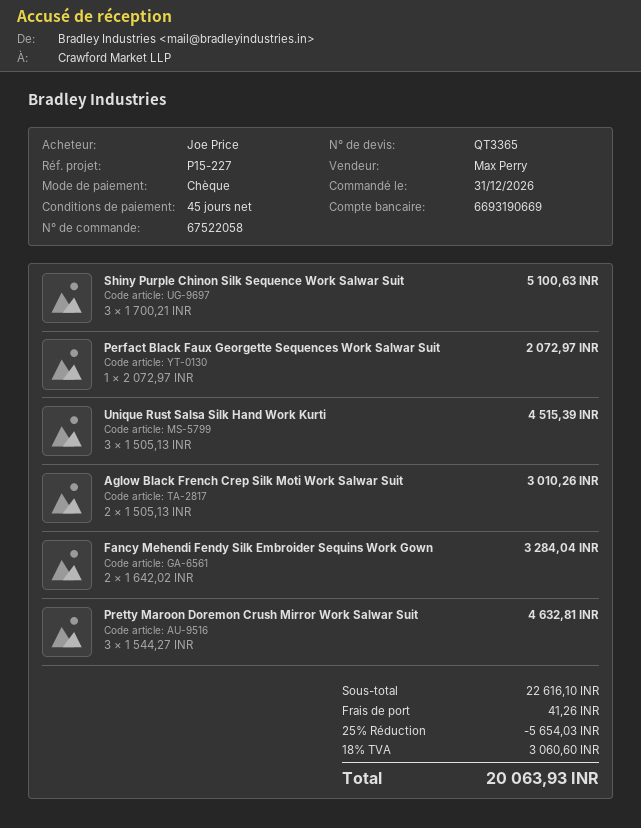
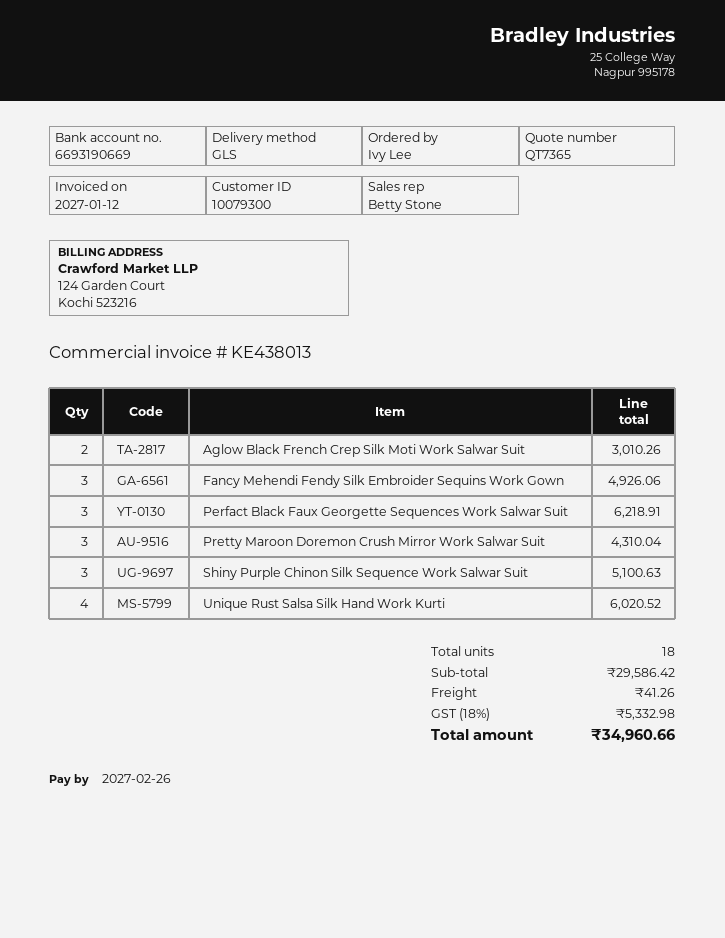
quote number: QT3365 -> QT7365
ordered by: Joe Price -> Ivy Lee
sales rep: Max Perry -> Betty Stone
Perfact Black Faux Georgette Sequences Work Salwar Suit: 1 for 2072.97 -> 3 for 6218.91
Unique Rust Salsa Silk Hand Work Kurti: 3 for 4515.39 -> 4 for 6020.52
Fancy Mehendi Fendy Silk Embroider Sequins Work Gown: 2 for 3284.04 -> 3 for 4926.06
Pretty Maroon Doremon Crush Mirror Work Salwar Suit: 3 for 4632.81 -> 3 for 4310.04
subtotal: 22616.10 -> 29586.42
discount: 25% = 5654.03 -> none
tax: 18% = 3060.60 -> 18% = 5332.98
total: 20063.93 -> 34960.66

